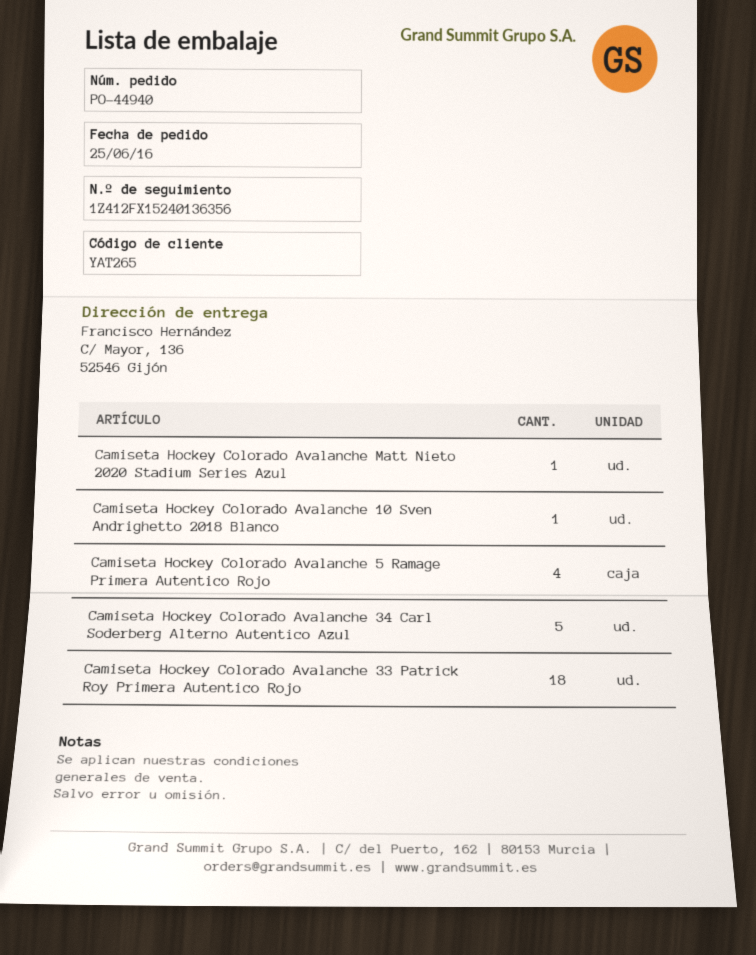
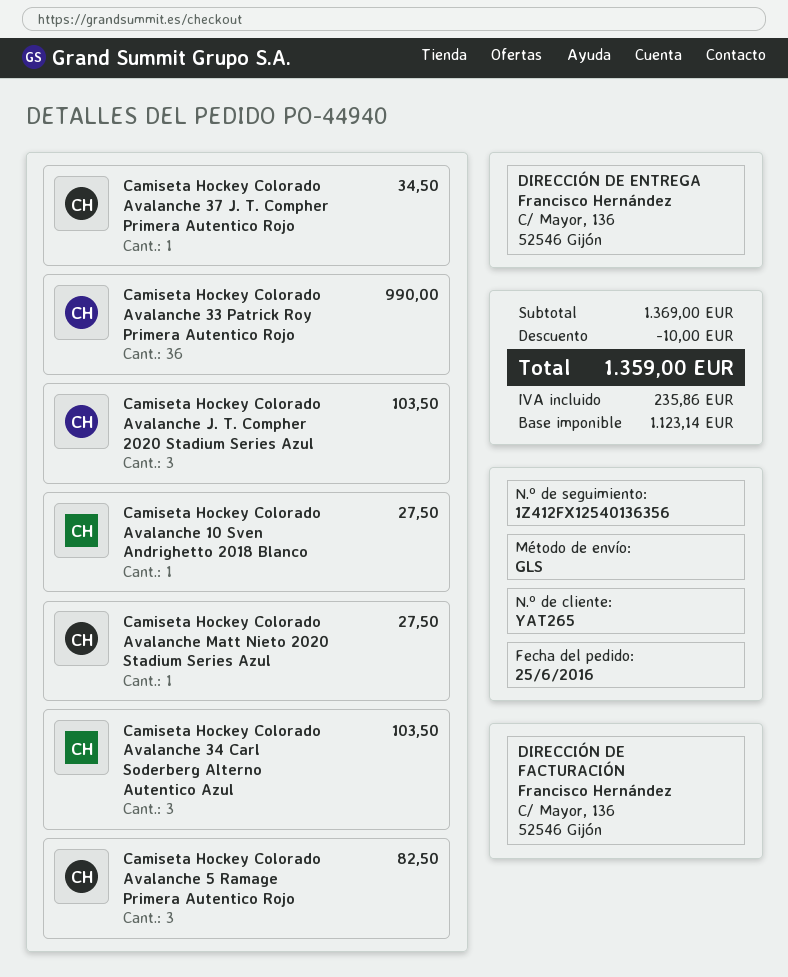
tracking number: 1Z412FX15240136356 -> 1Z412FX12540136356
Camiseta Hockey Colorado Avalanche 5 Ramage Primera Autentico Rojo: 4 -> 3
Camiseta Hockey Colorado Avalanche 34 Carl Soderberg Alterno Autentico Azul: 5 -> 3
Camiseta Hockey Colorado Avalanche 33 Patrick Roy Primera Autentico Rojo: 18 -> 36
Camiseta Hockey Colorado Avalanche 37 J. T. Compher Primera Autentico Rojo: none -> 1
Camiseta Hockey Colorado Avalanche J. T. Compher 2020 Stadium Series Azul: none -> 3

